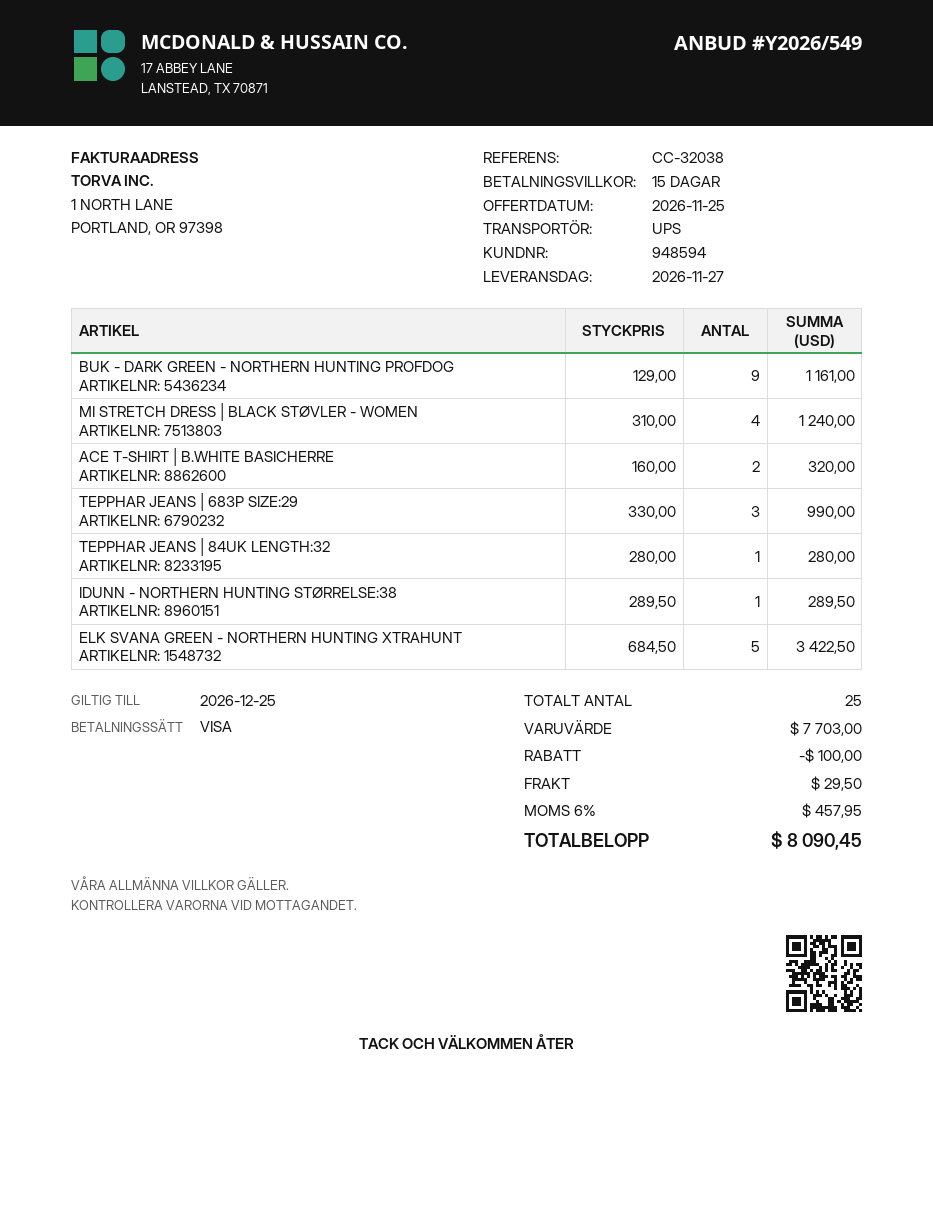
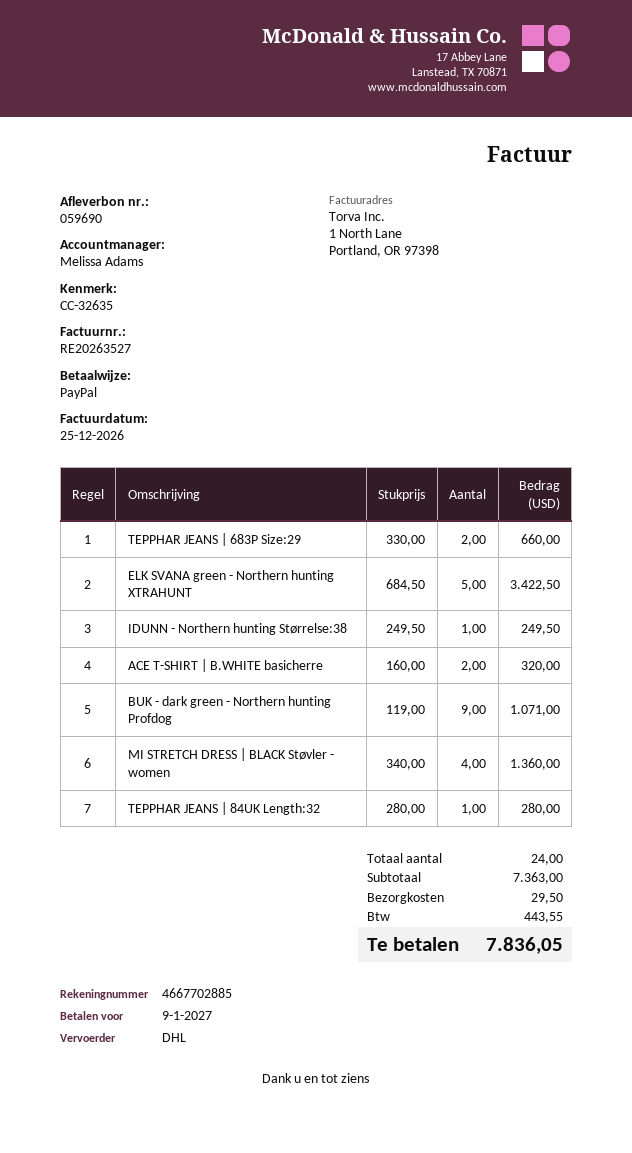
reference: CC-32038 -> CC-32635
payment method: Visa -> PayPal
shipping method: UPS -> DHL
BUK - DARK GREEN - NORTHERN HUNTING PROFDOG: 9 x 129.00 = 1161.00 -> 9 x 119.00 = 1071.00
MI STRETCH DRESS | BLACK STØVLER - WOMEN: 4 x 310.00 = 1240.00 -> 4 x 340.00 = 1360.00
TEPPHAR JEANS | 683P SIZE:29: 3 x 330.00 = 990.00 -> 2 x 330.00 = 660.00
IDUNN - NORTHERN HUNTING STØRRELSE:38: 1 x 289.50 = 289.50 -> 1 x 249.50 = 249.50
total quantity: 25 -> 24
subtotal: 7703.00 -> 7363.00
discount: 100.00 -> none
tax: 457.95 -> 443.55
total: 8090.45 -> 7836.05

